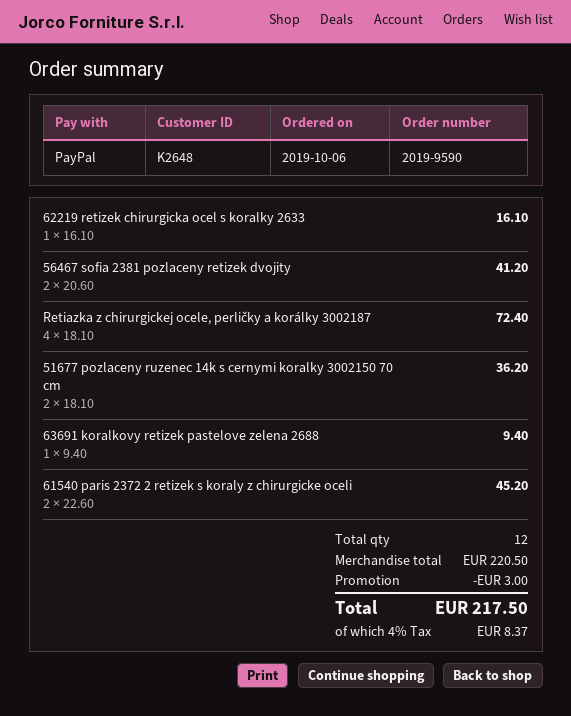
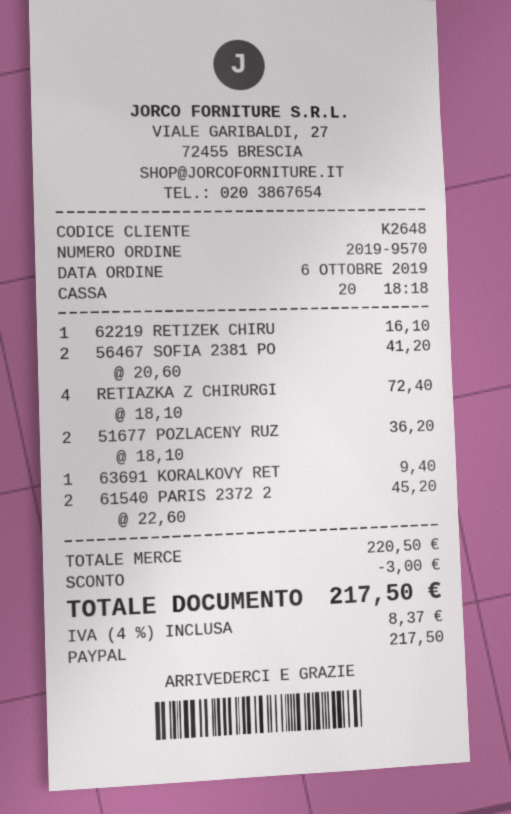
order number: 2019-9590 -> 2019-9570

